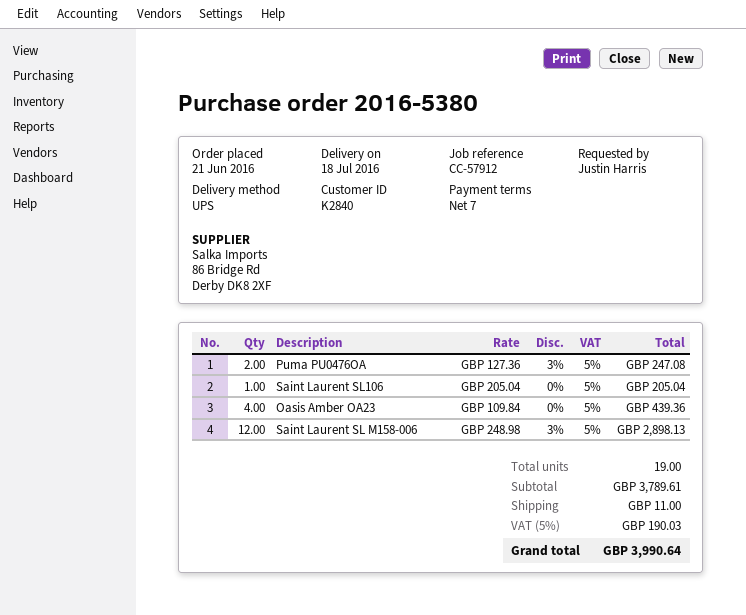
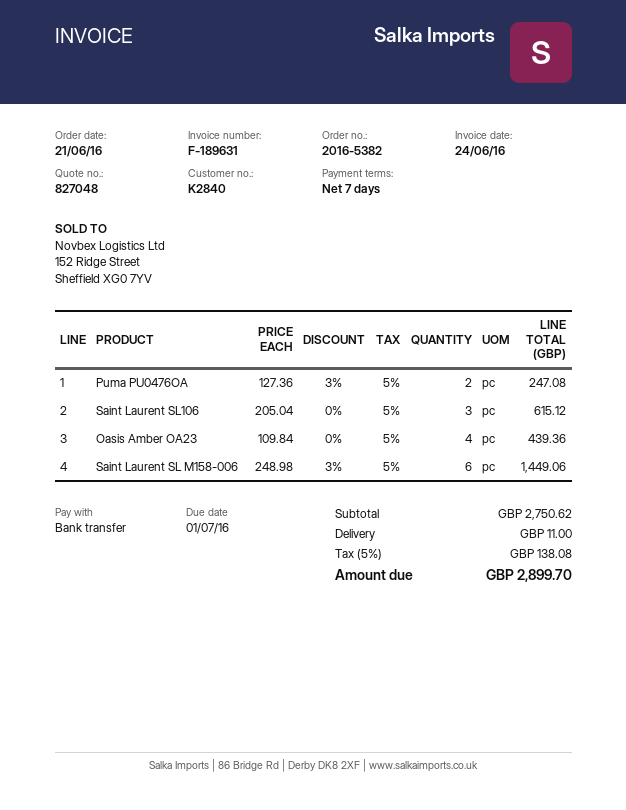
order number: 2016-5380 -> 2016-5382
Saint Laurent SL106: 1 x 205.04 = 205.04 -> 3 x 205.04 = 615.12
Saint Laurent SL M158-006: 12 x 248.98 - 3% = 2898.13 -> 6 x 248.98 - 3% = 1449.06
subtotal: 3789.61 -> 2750.62
tax: 5% = 190.03 -> 5% = 138.08
total: 3990.64 -> 2899.70

